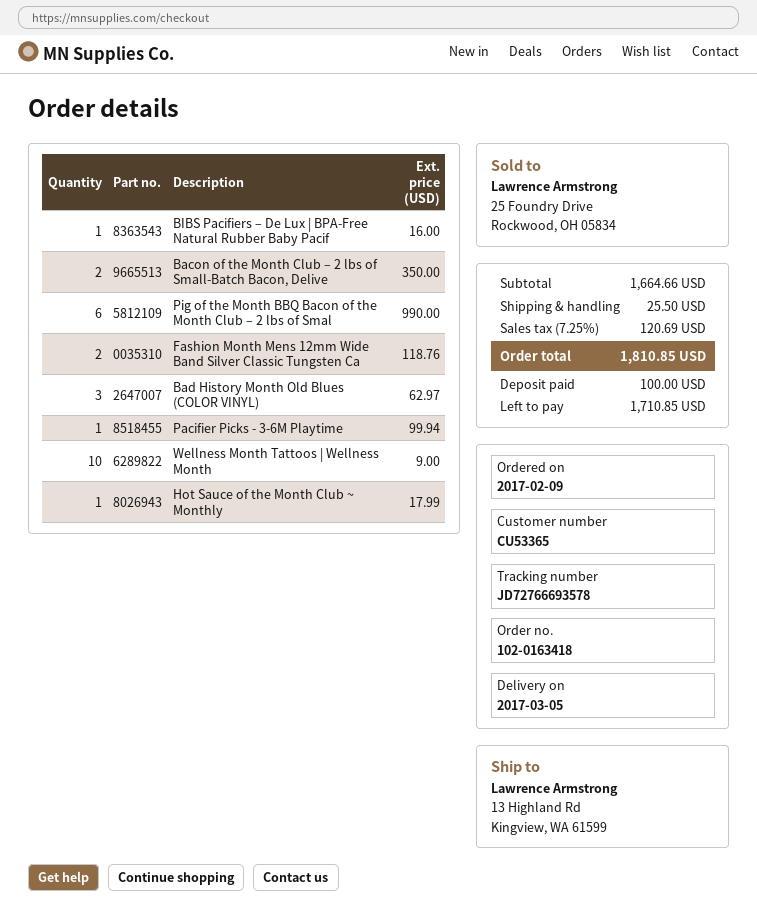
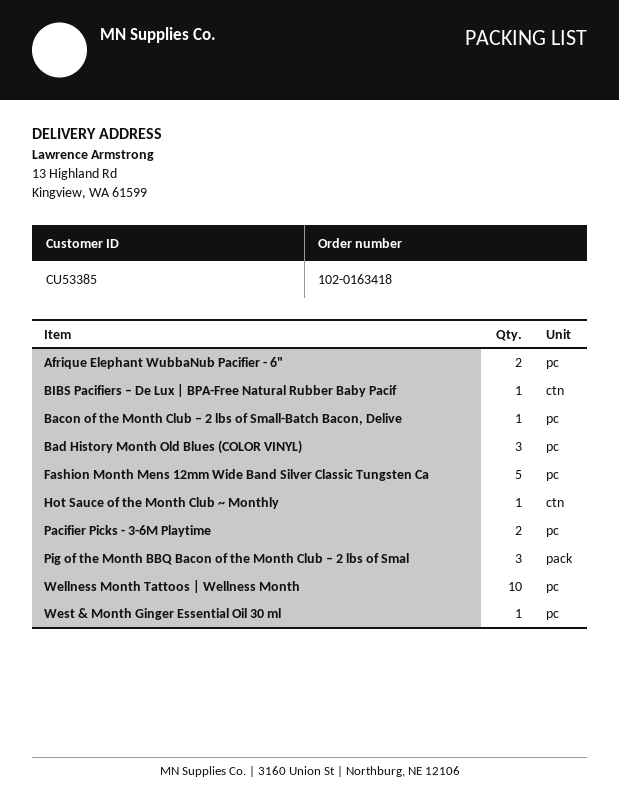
customer number: CU53365 -> CU53385
Bacon of the Month Club – 2 lbs of Small-Batch Bacon, Delive: 2 -> 1
Pig of the Month BBQ Bacon of the Month Club – 2 lbs of Smal: 6 -> 3
Fashion Month Mens 12mm Wide Band Silver Classic Tungsten Ca: 2 -> 5
Pacifier Picks - 3-6M Playtime: 1 -> 2
Afrique Elephant WubbaNub Pacifier - 6": none -> 2
West & Month Ginger Essential Oil 30 ml: none -> 1

